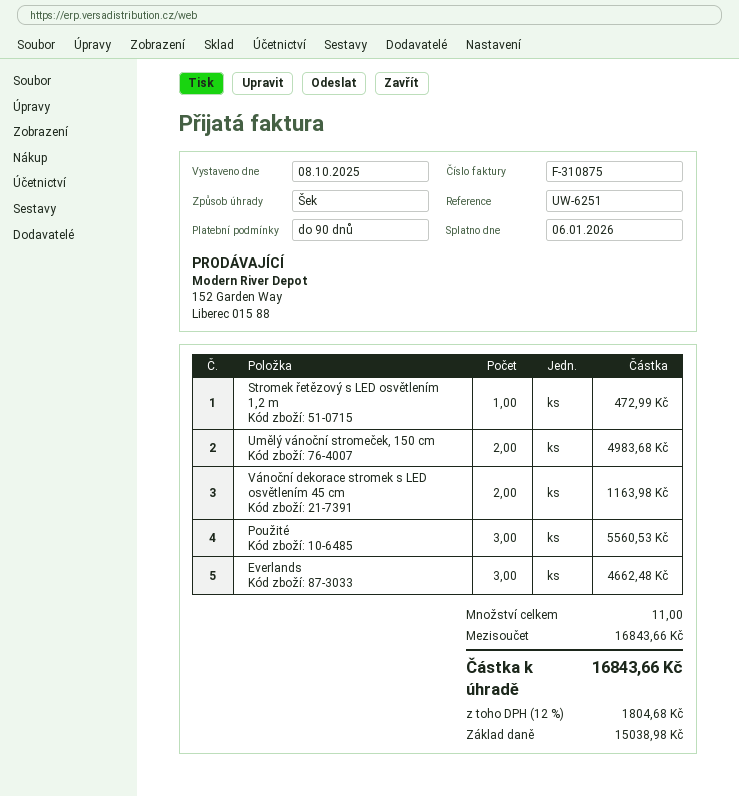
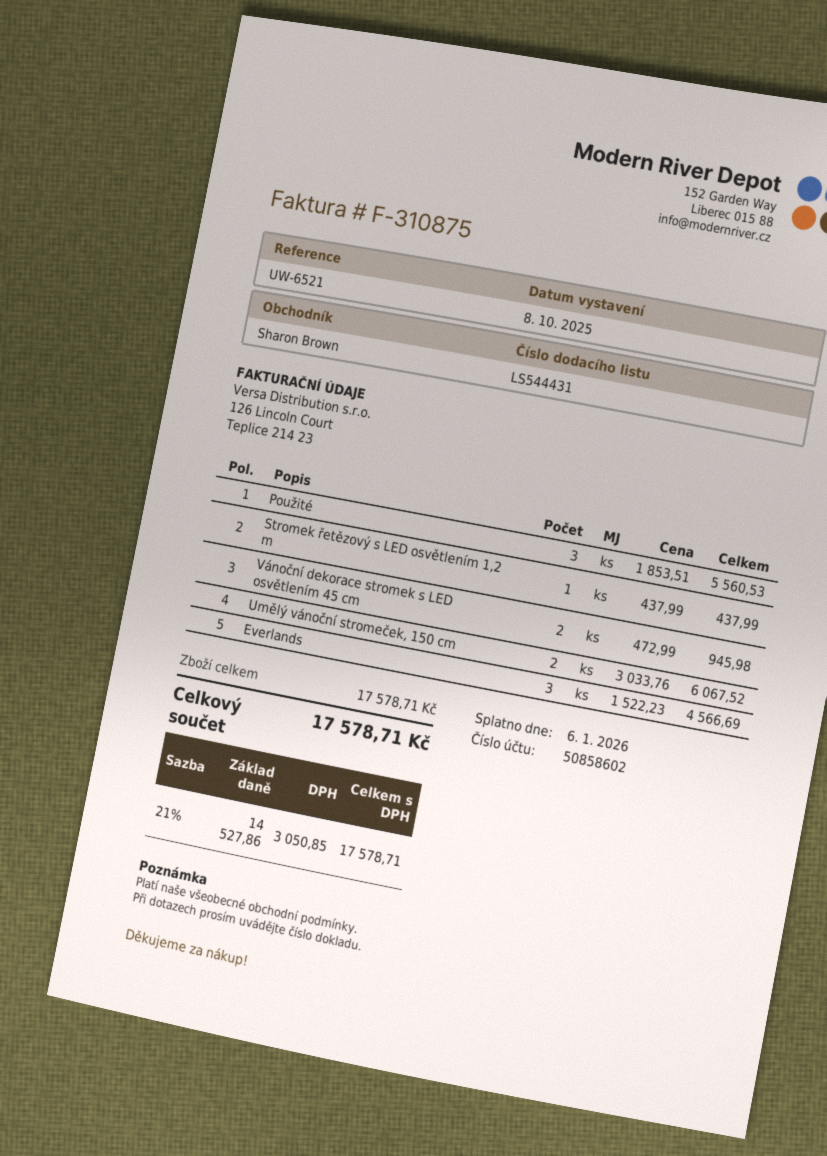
reference: UW-6251 -> UW-6521
Stromek řetězový s LED osvětlením 1,2 m: 1 for 472.99 -> 1 for 437.99
Umělý vánoční stromeček, 150 cm: 2 for 4983.68 -> 2 for 6067.52
Vánoční dekorace stromek s LED osvětlením 45 cm: 2 for 1163.98 -> 2 for 945.98
Everlands: 3 for 4662.48 -> 3 for 4566.69
subtotal: 16843.66 -> 17578.71
net: 15038.98 -> 14527.86
tax: 12% = 1804.68 -> 21% = 3050.85
total: 16843.66 -> 17578.71

